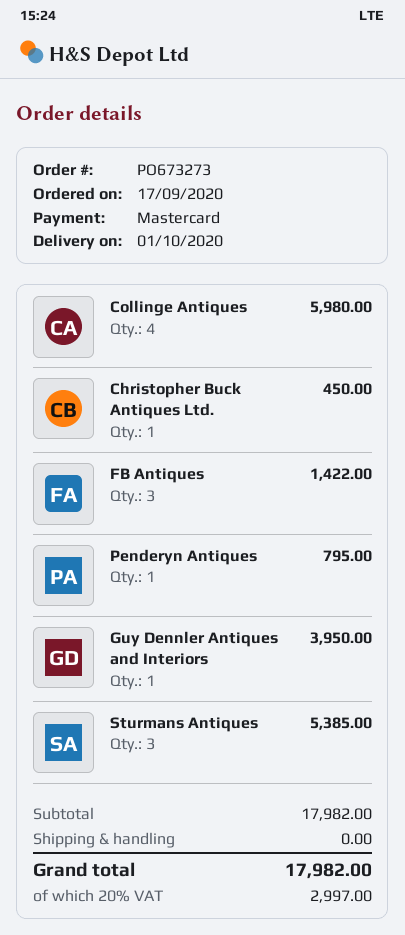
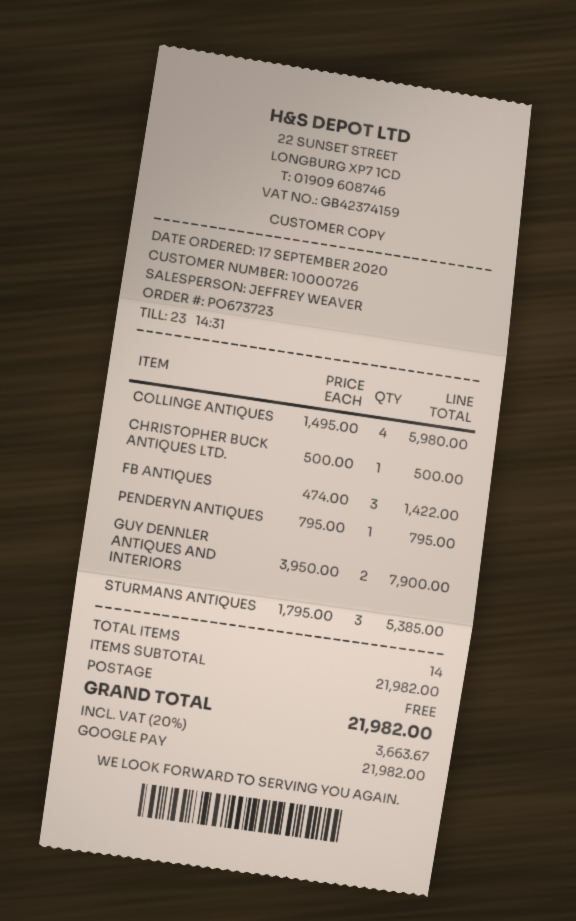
order number: PO673273 -> PO673723
payment method: Mastercard -> Google Pay
Christopher Buck Antiques Ltd.: 1 for 450.00 -> 1 for 500.00
Guy Dennler Antiques and Interiors: 1 for 3950.00 -> 2 for 7900.00
subtotal: 17982.00 -> 21982.00
tax: 20% = 2997.00 -> 20% = 3663.67
total: 17982.00 -> 21982.00

